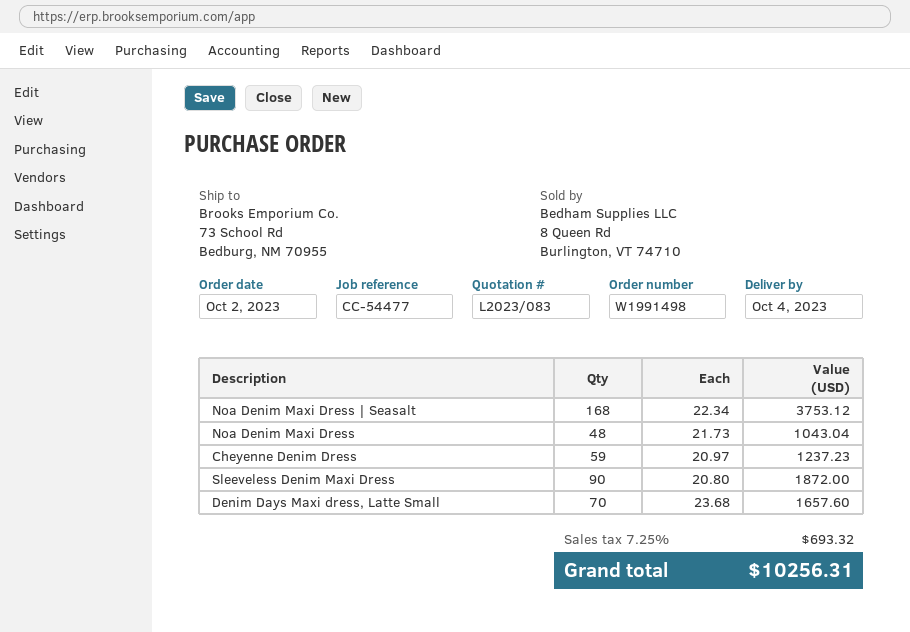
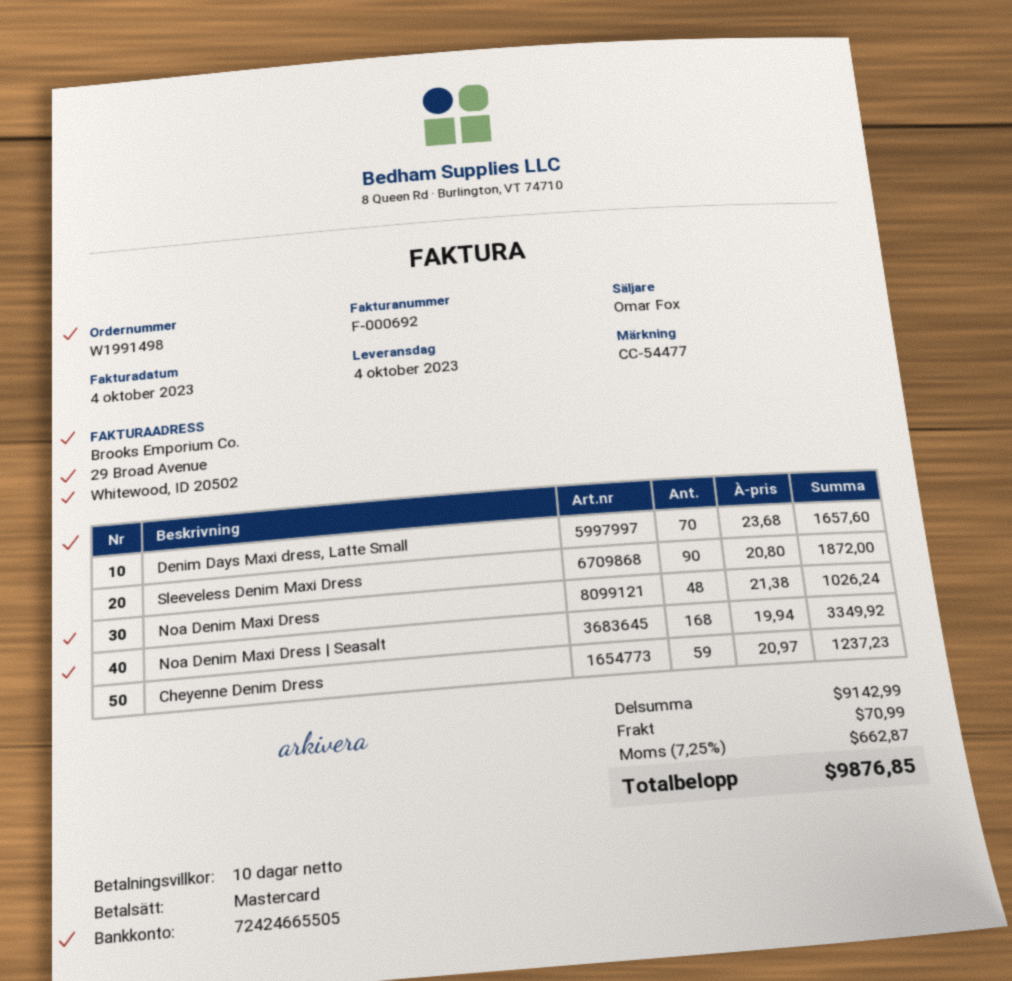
Noa Denim Maxi Dress | Seasalt: 168 x 22.34 = 3753.12 -> 168 x 19.94 = 3349.92
Noa Denim Maxi Dress: 48 x 21.73 = 1043.04 -> 48 x 21.38 = 1026.24
shipping: none -> 70.99
tax: 7.25% = 693.32 -> 7.25% = 662.87
total: 10256.31 -> 9876.85

